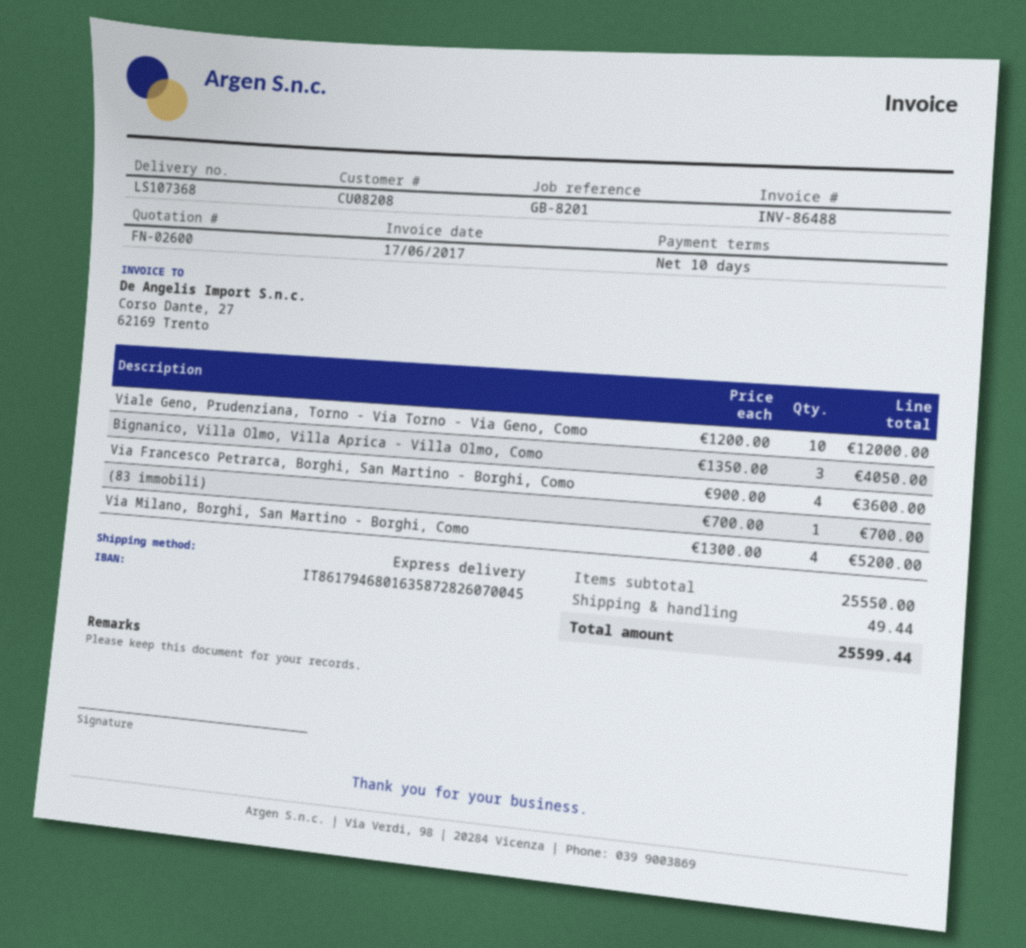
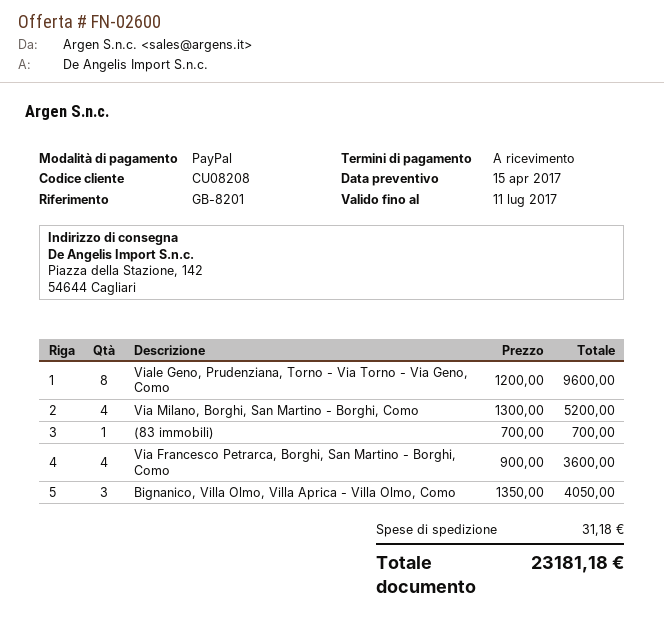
payment terms: 10 days -> on receipt
Viale Geno, Prudenziana, Torno - Via Torno - Via Geno, Como: 10 x 1200.00 = 12000.00 -> 8 x 1200.00 = 9600.00
shipping: 49.44 -> 31.18
total: 25599.44 -> 23181.18

